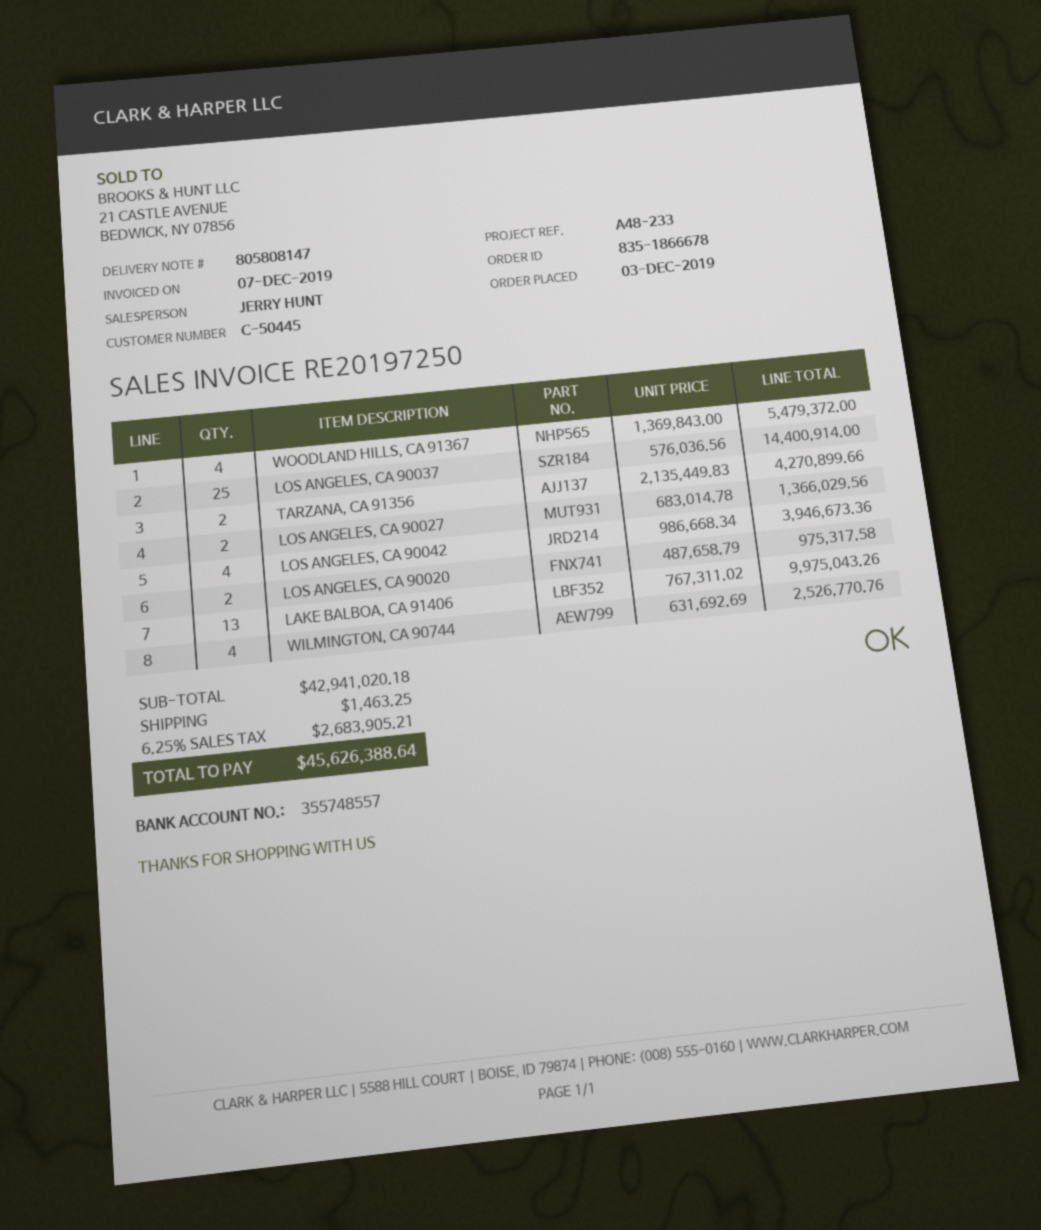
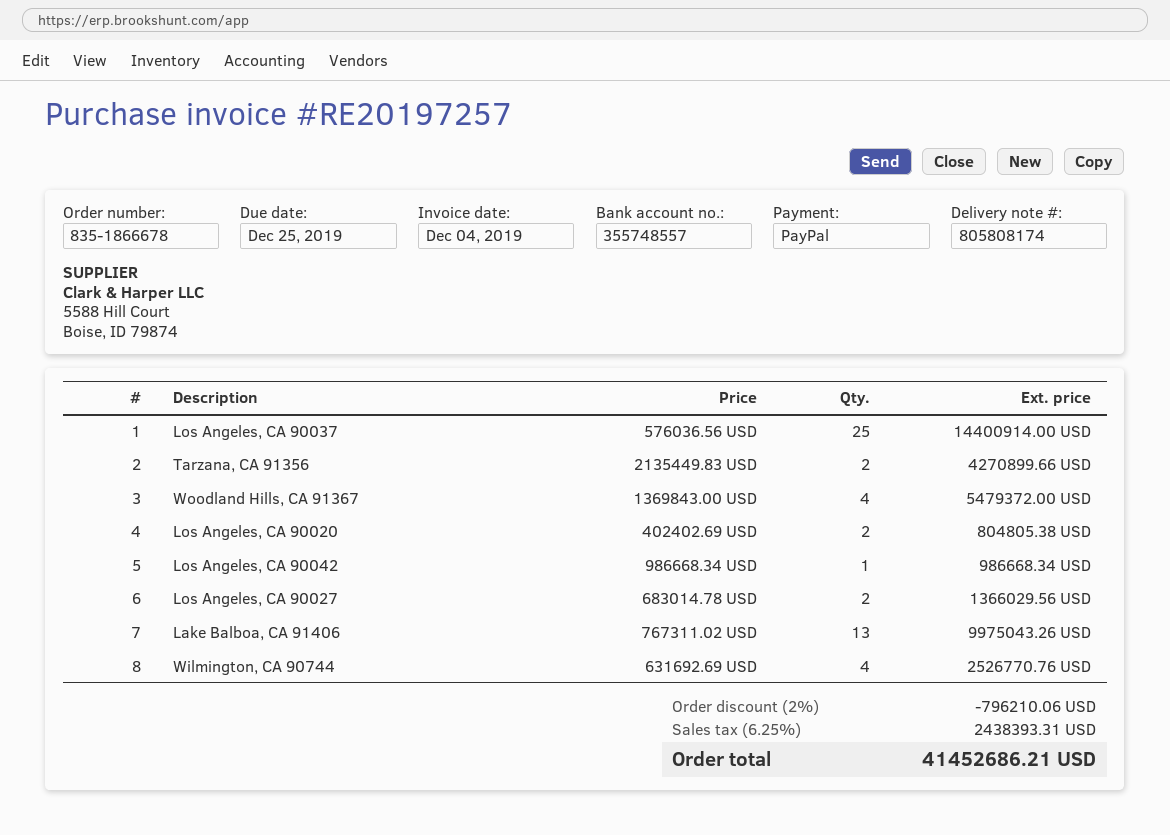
delivery note number: 805808147 -> 805808174
invoice number: RE20197250 -> RE20197257
invoice date: 2019-12-07 -> 2019-12-04
LOS ANGELES, CA 90042: 4 x 986668.34 = 3946673.36 -> 1 x 986668.34 = 986668.34
LOS ANGELES, CA 90020: 2 x 487658.79 = 975317.58 -> 2 x 402402.69 = 804805.38
discount: none -> 2% = 796210.06
shipping: 1463.25 -> none
tax: 6.25% = 2683905.21 -> 6.25% = 2438393.31
total: 45626388.64 -> 41452686.21

